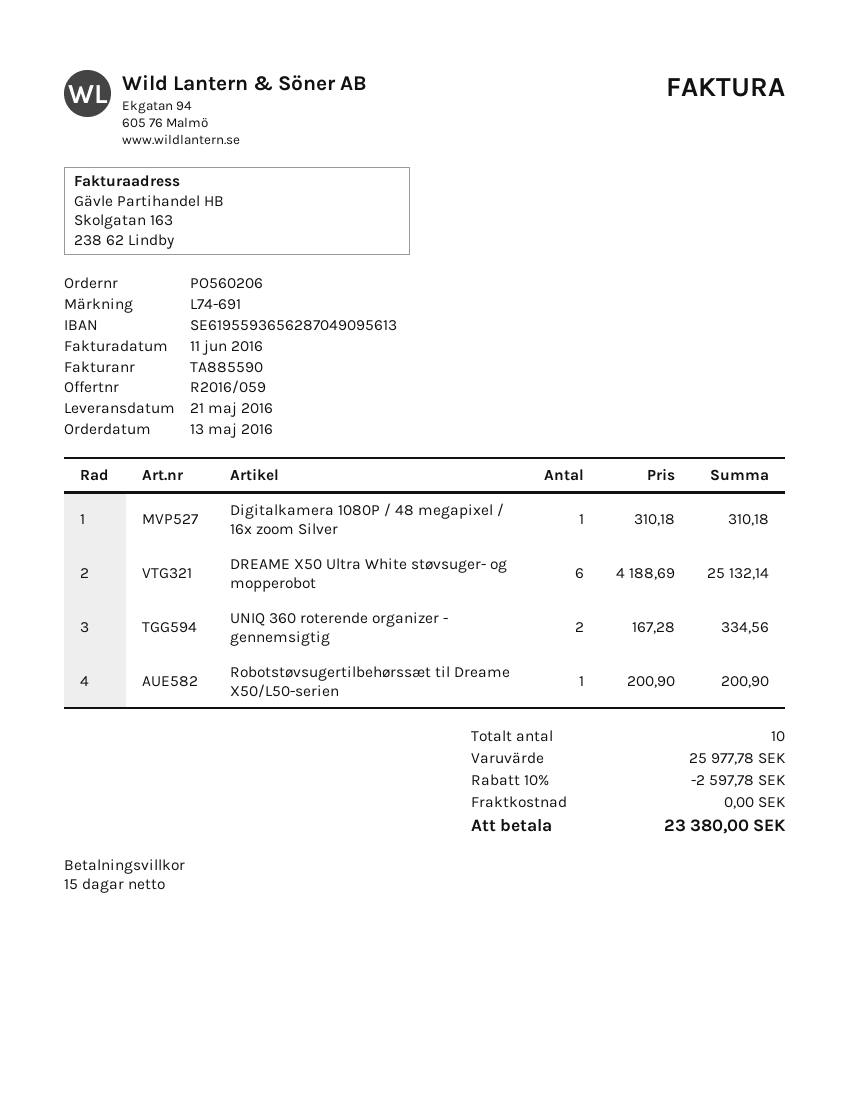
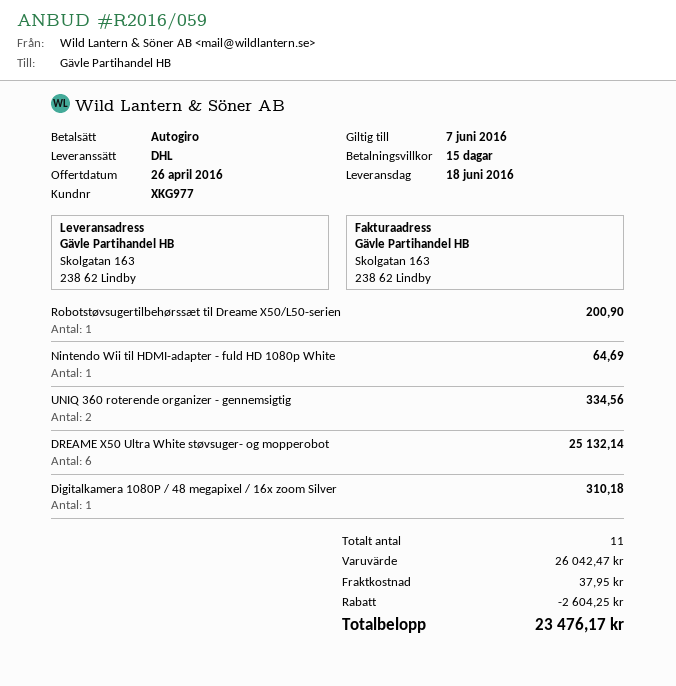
delivery date: 2016-05-21 -> 2016-06-18
Nintendo Wii til HDMI-adapter - fuld HD 1080p White: none -> 1 for 64.69
total quantity: 10 -> 11
subtotal: 25977.78 -> 26042.47
discount: 2597.78 -> 2604.25
shipping: 0.00 -> 37.95
total: 23380.00 -> 23476.17

